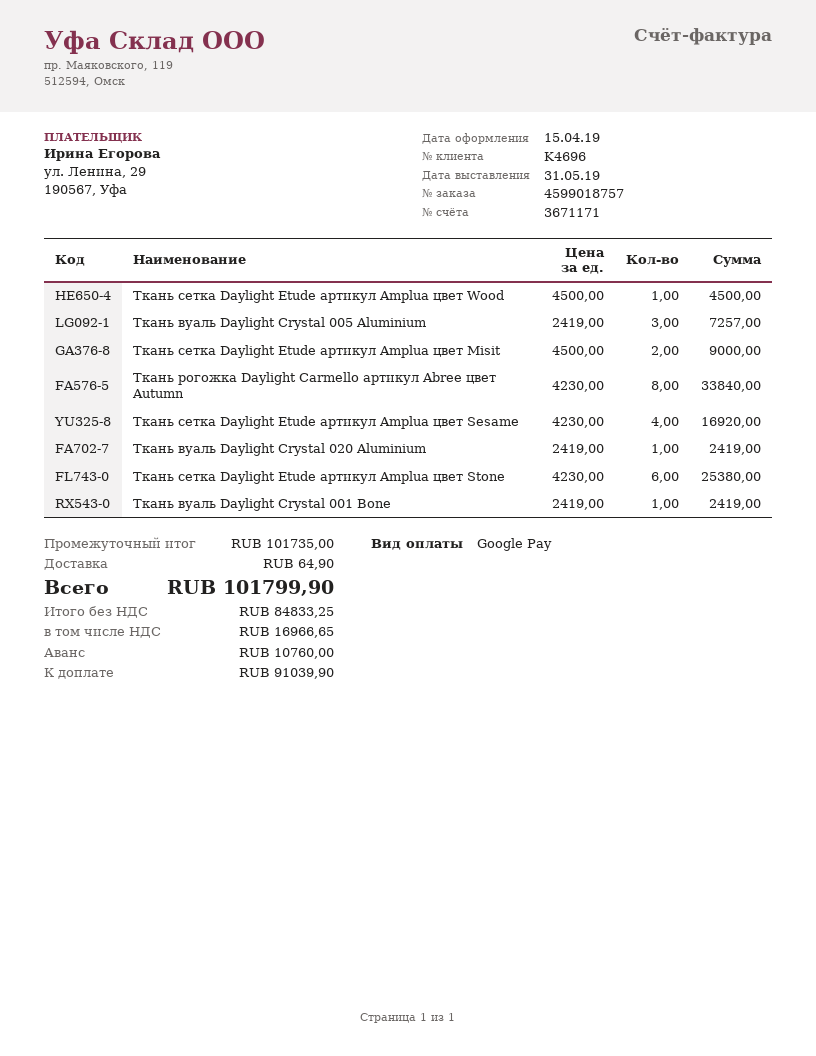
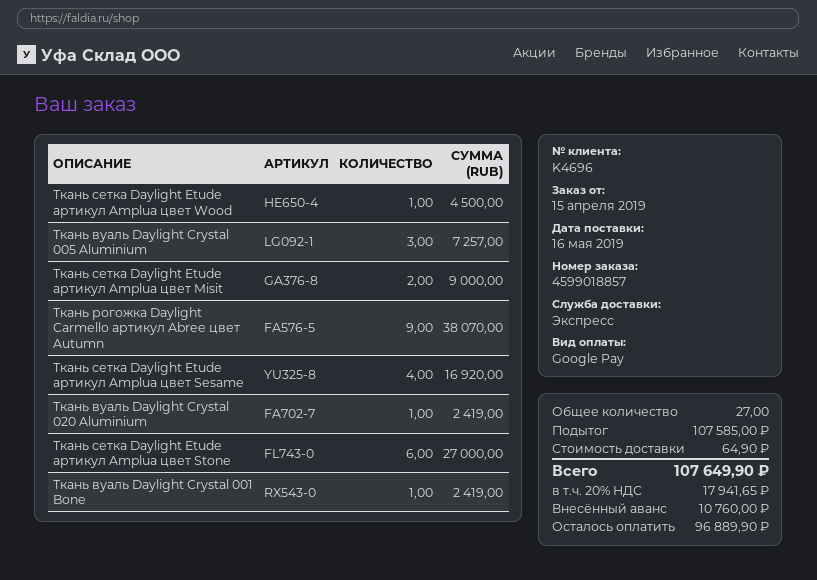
order number: 4599018757 -> 4599018857
Ткань рогожка Daylight Carmello артикул Abree цвет Autumn: 8 for 33840.00 -> 9 for 38070.00
Ткань сетка Daylight Etude артикул Amplua цвет Stone: 6 for 25380.00 -> 6 for 27000.00
subtotal: 101735.00 -> 107585.00
tax: 16966.65 -> 17941.65
total: 101799.90 -> 107649.90
balance: 91039.90 -> 96889.90

